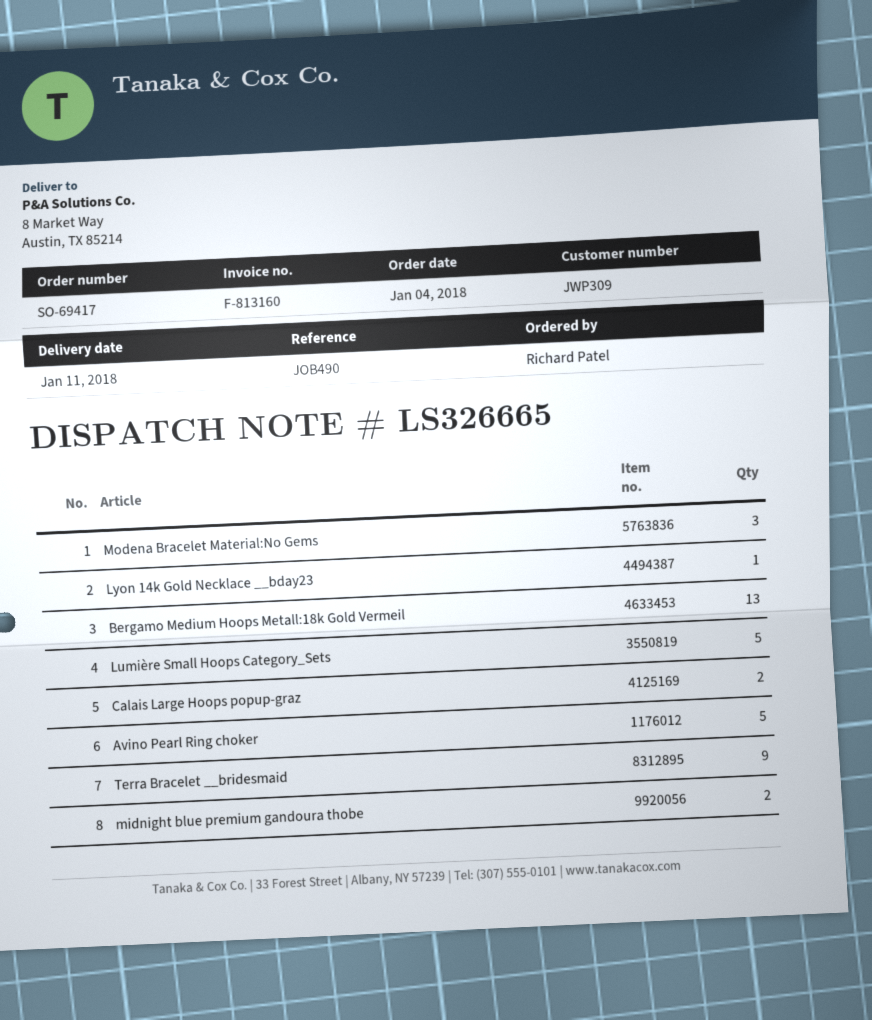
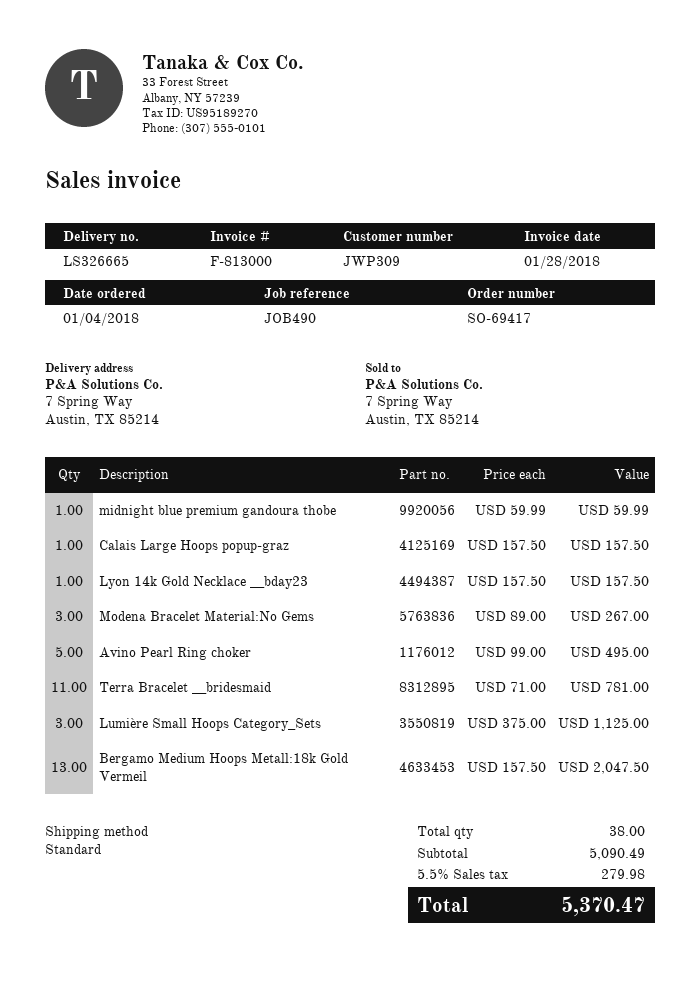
invoice number: F-813160 -> F-813000
ship to: 8 Market Way, Austin, TX 85214 -> 7 Spring Way, Austin, TX 85214
Lumière Small Hoops Category_Sets: 5 -> 3
Calais Large Hoops popup-graz: 2 -> 1
Terra Bracelet __bridesmaid: 9 -> 11
midnight blue premium gandoura thobe: 2 -> 1

